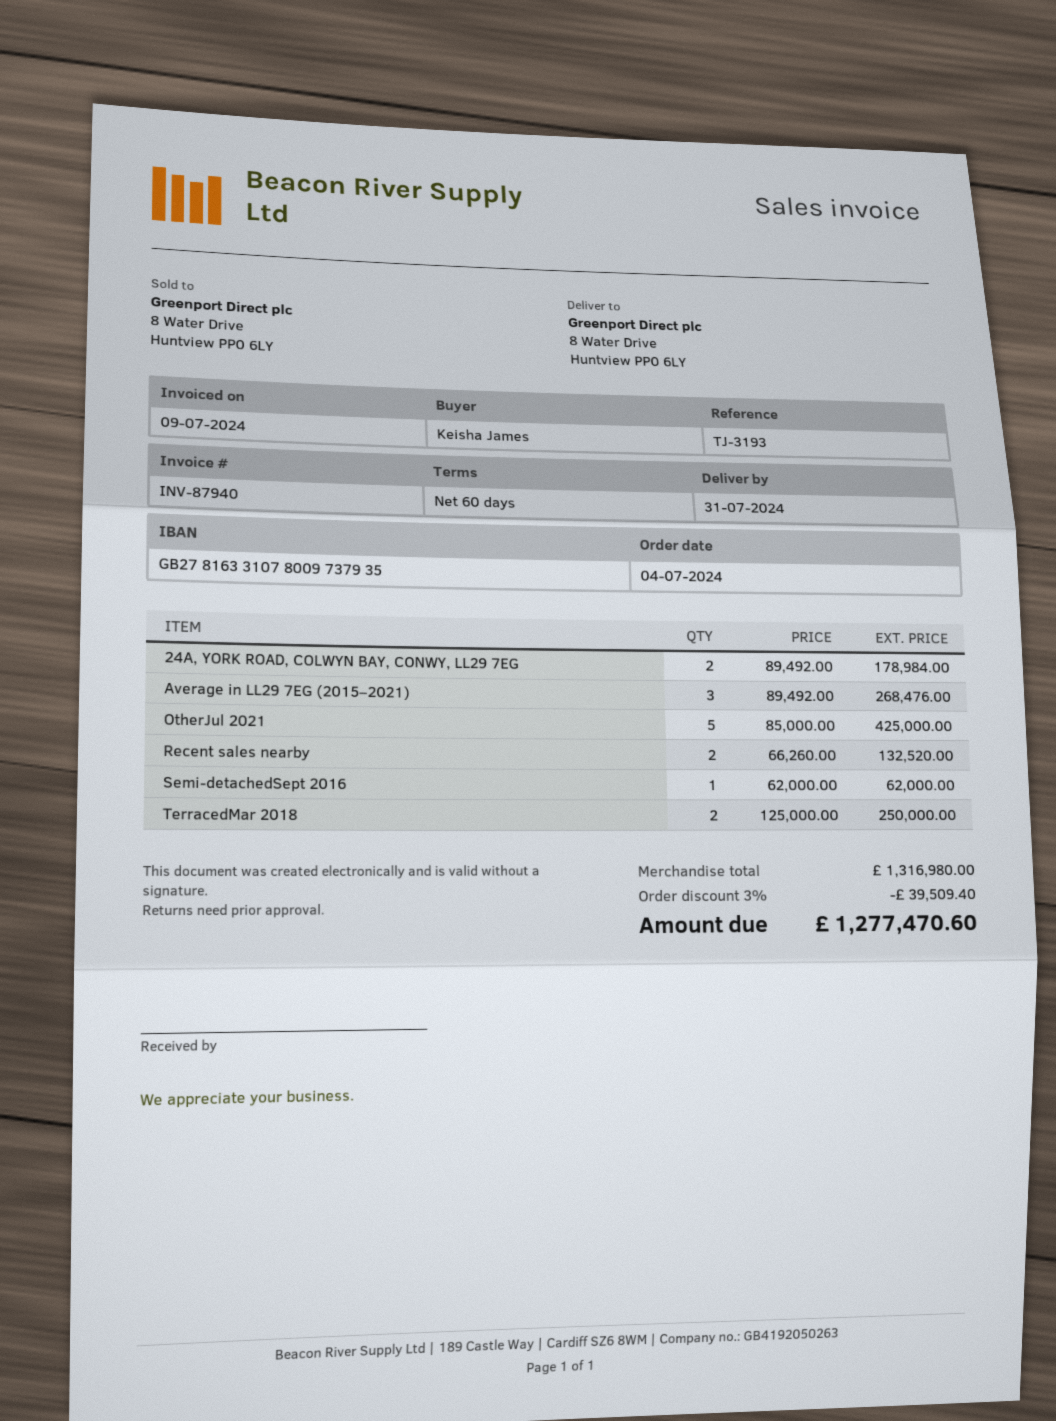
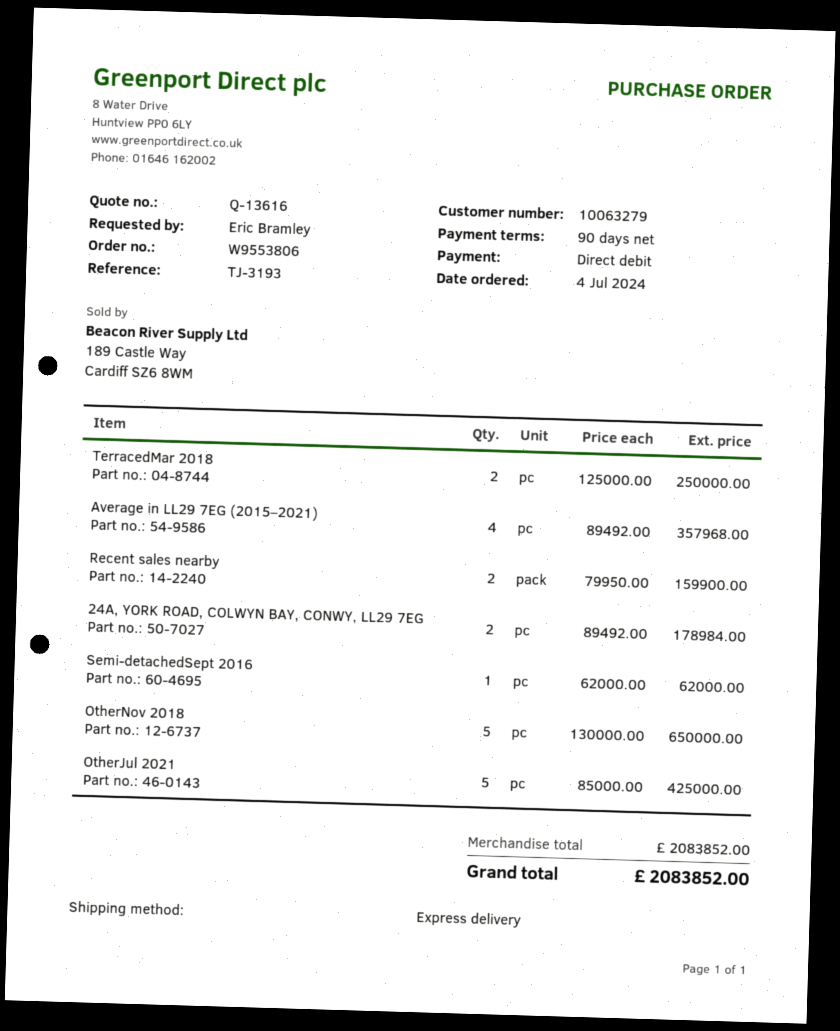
payment terms: 60 days -> 90 days
ordered by: Keisha James -> Eric Bramley
Average in LL29 7EG (2015–2021): 3 x 89492.00 = 268476.00 -> 4 x 89492.00 = 357968.00
Recent sales nearby: 2 x 66260.00 = 132520.00 -> 2 x 79950.00 = 159900.00
OtherNov 2018: none -> 5 x 130000.00 = 650000.00
subtotal: 1316980.00 -> 2083852.00
discount: 3% = 39509.40 -> none
total: 1277470.60 -> 2083852.00

